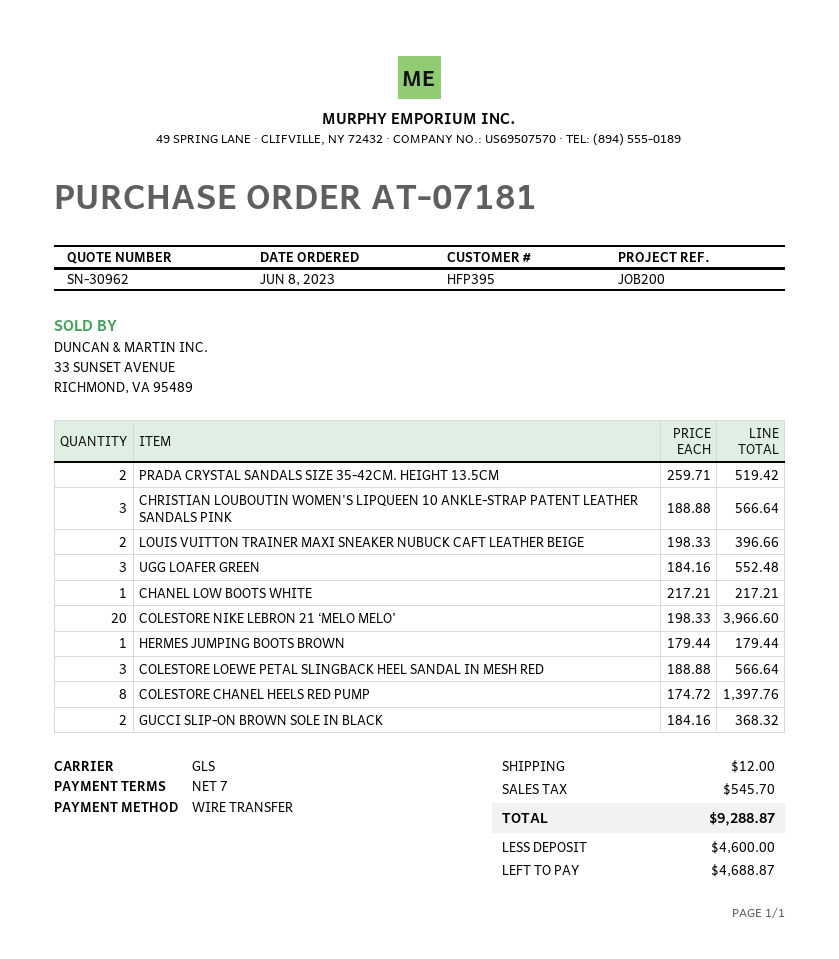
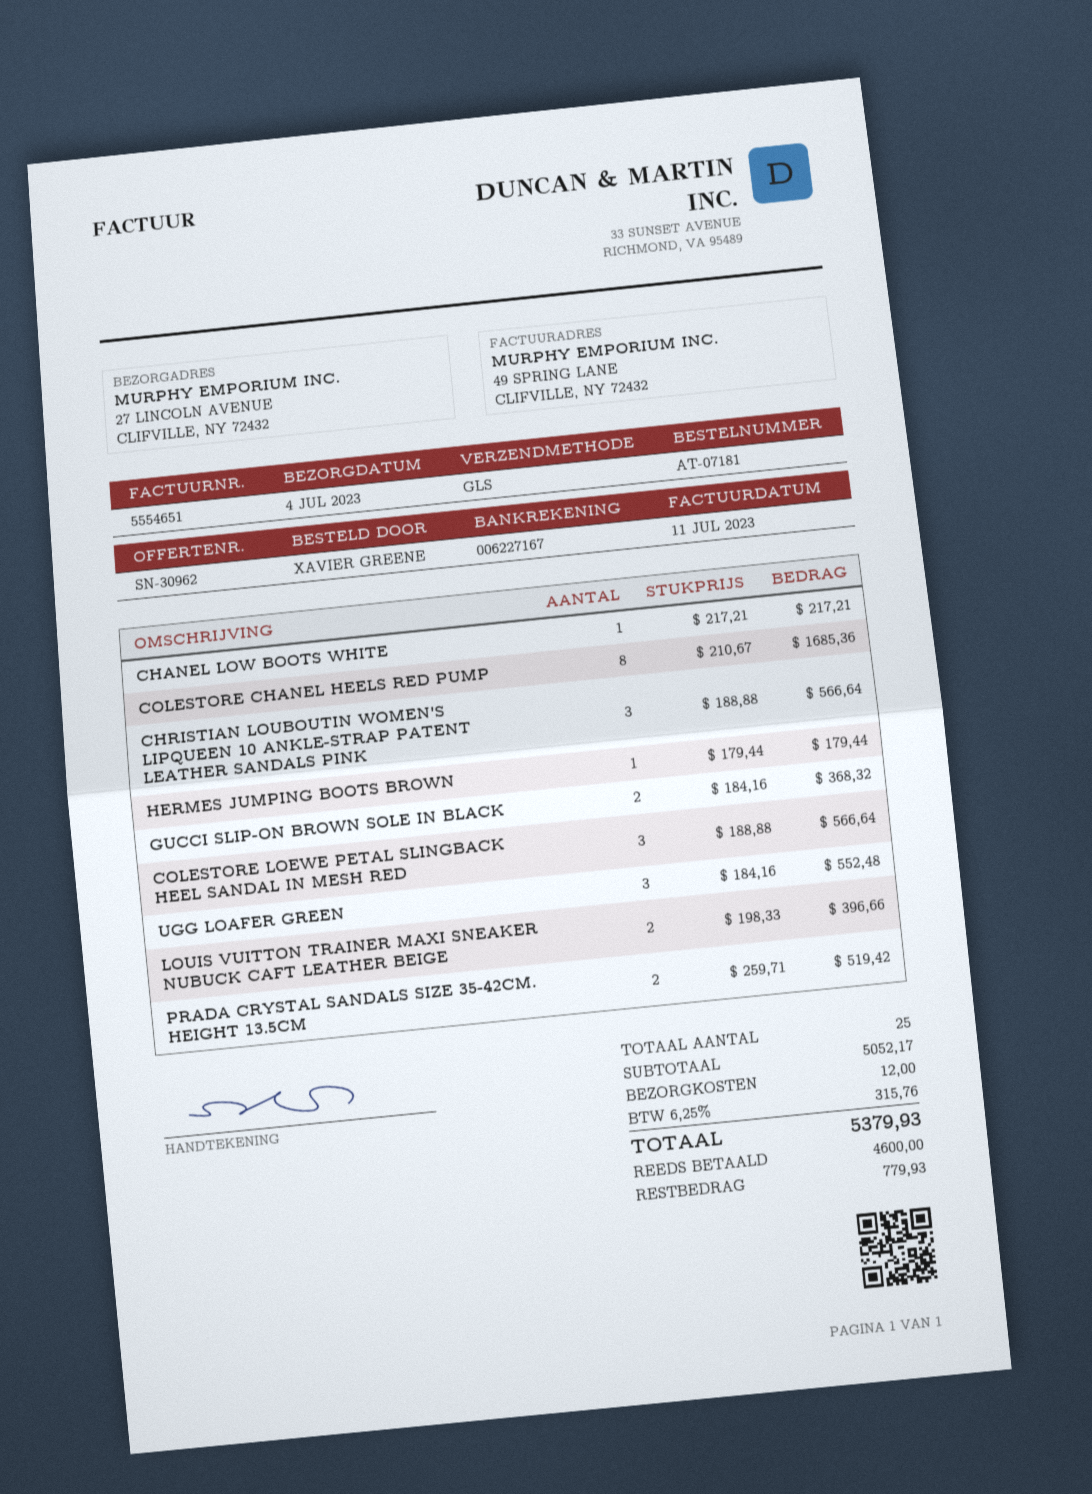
COLESTORE NIKE LEBRON 21 ‘MELO MELO’: 20 x 198.33 = 3966.60 -> none
COLESTORE CHANEL HEELS RED PUMP: 8 x 174.72 = 1397.76 -> 8 x 210.67 = 1685.36
tax: 545.70 -> 315.76
total: 9288.87 -> 5379.93
balance: 4688.87 -> 779.93

